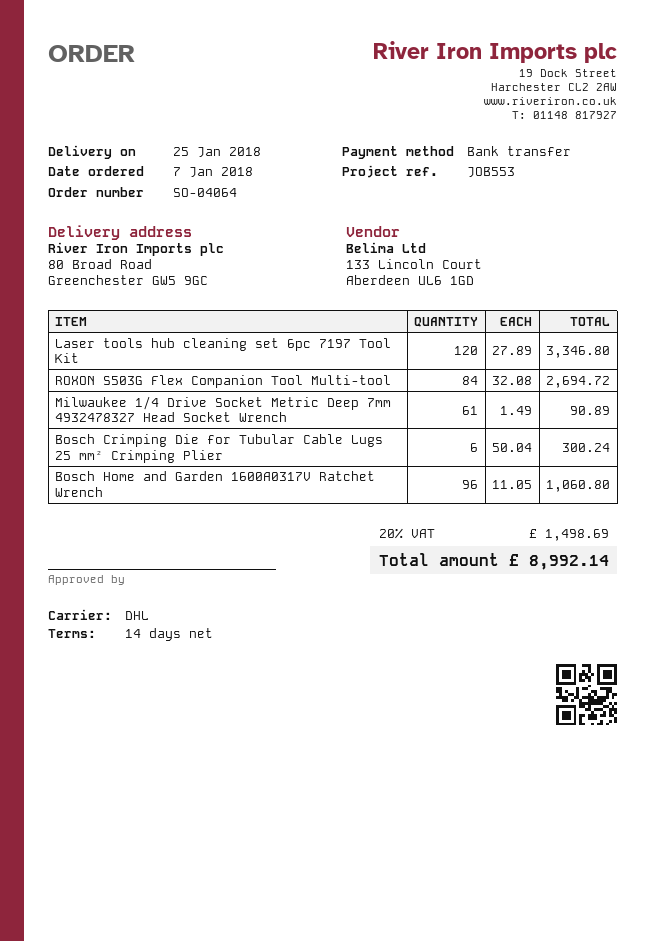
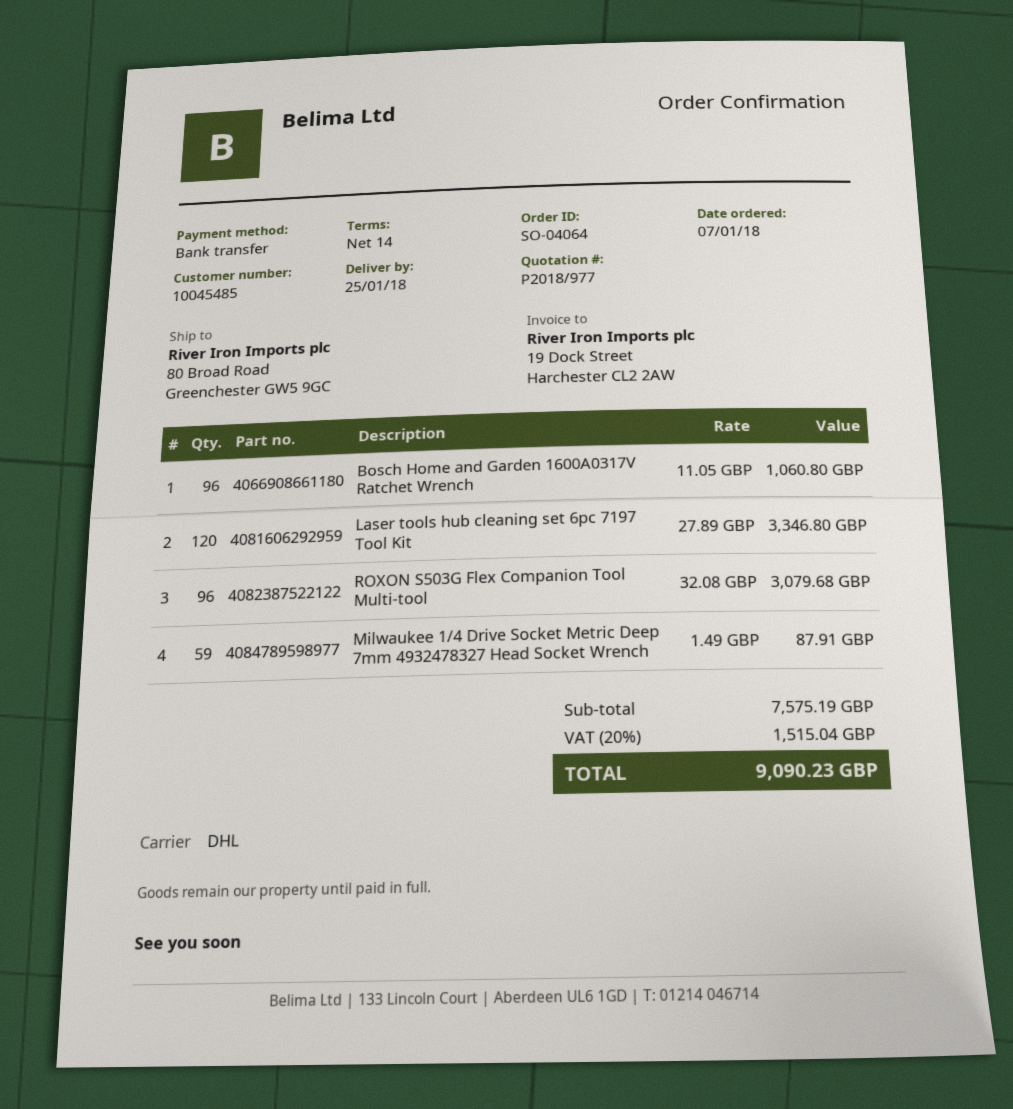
ROXON S503G Flex Companion Tool Multi-tool: 84 x 32.08 = 2694.72 -> 96 x 32.08 = 3079.68
Milwaukee 1/4 Drive Socket Metric Deep 7mm 4932478327 Head Socket Wrench: 61 x 1.49 = 90.89 -> 59 x 1.49 = 87.91
Bosch Crimping Die for Tubular Cable Lugs 25 mm² Crimping Plier: 6 x 50.04 = 300.24 -> none
tax: 20% = 1498.69 -> 20% = 1515.04
total: 8992.14 -> 9090.23

